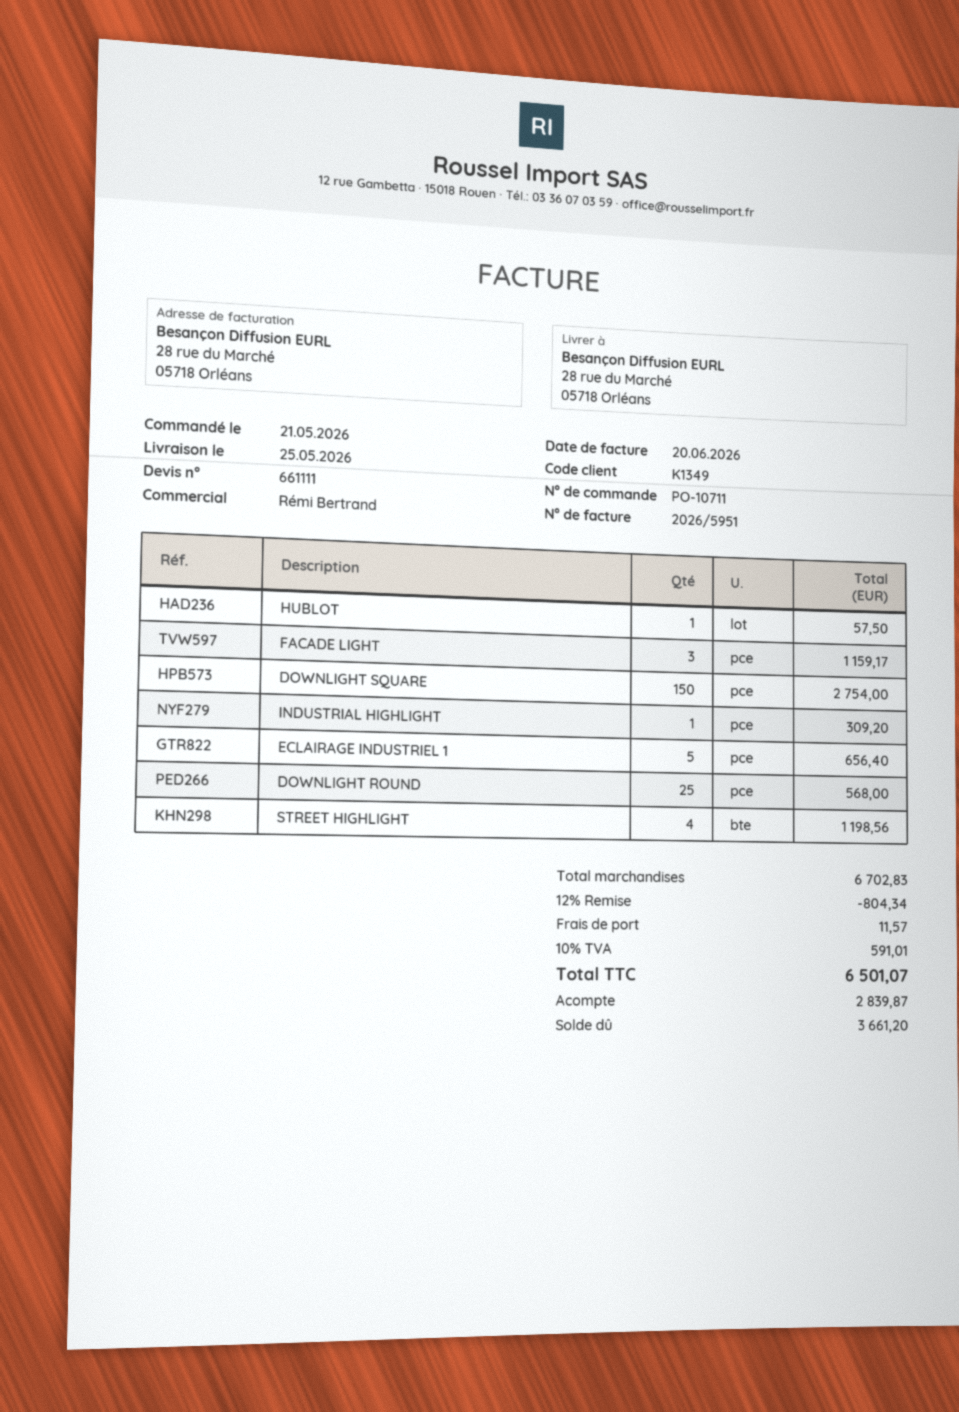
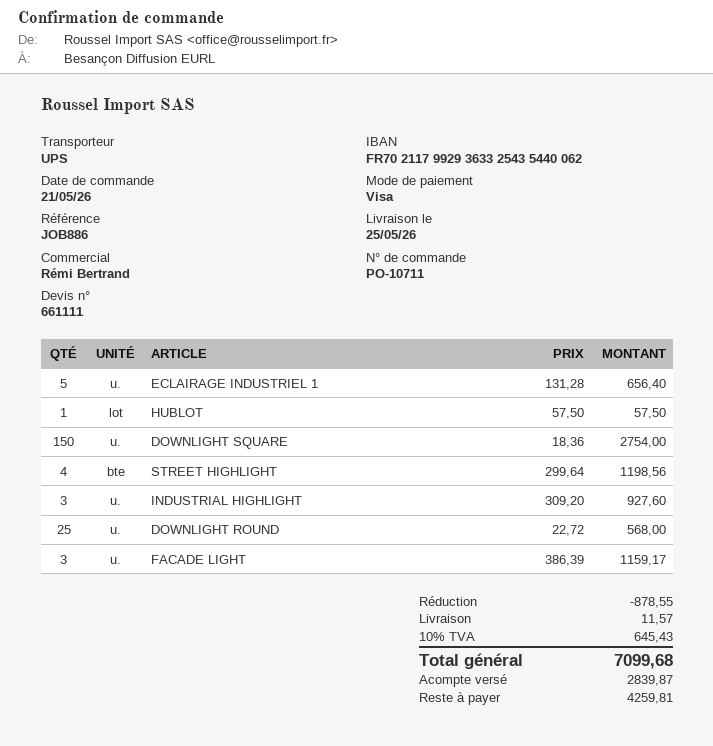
INDUSTRIAL HIGHLIGHT: 1 for 309.20 -> 3 for 927.60
discount: 804.34 -> 878.55
tax: 10% = 591.01 -> 10% = 645.43
total: 6501.07 -> 7099.68
balance: 3661.20 -> 4259.81

